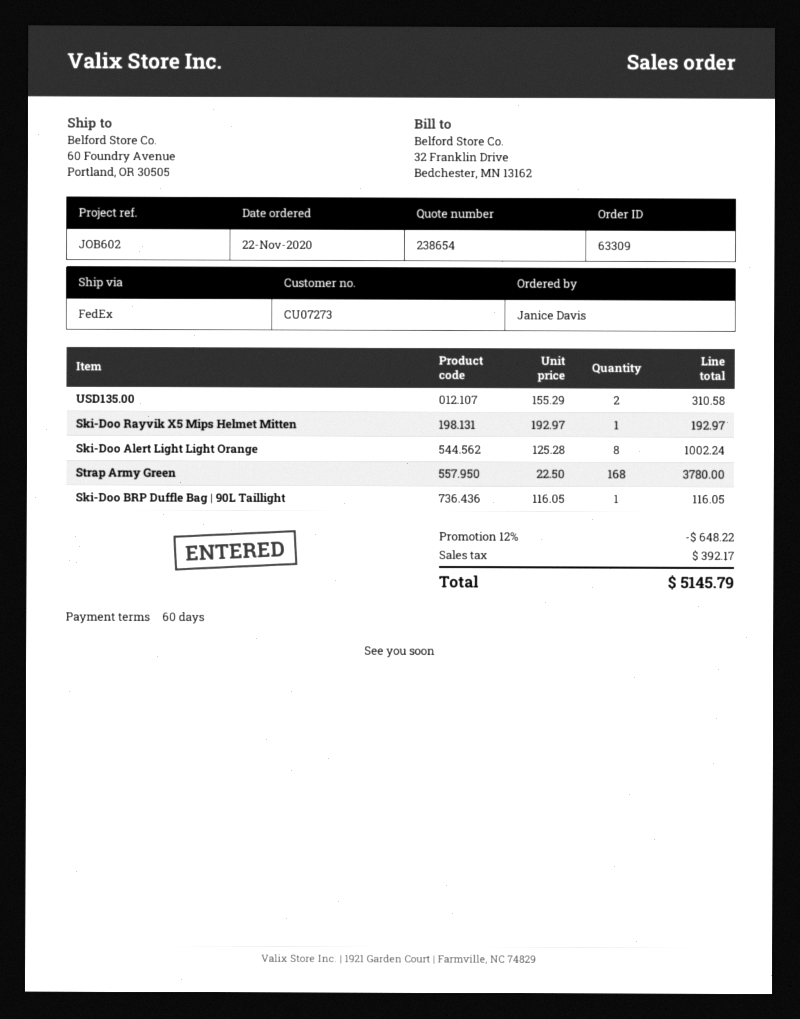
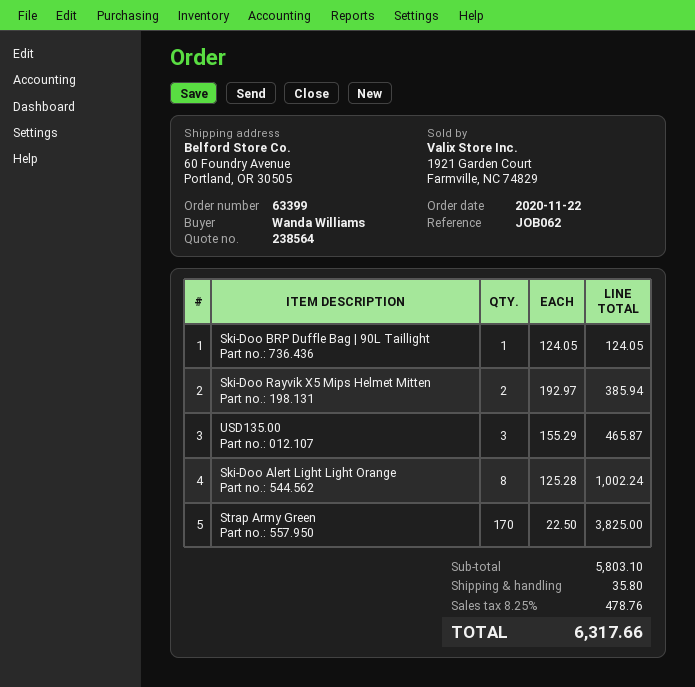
quote number: 238654 -> 238564
order number: 63309 -> 63399
reference: JOB602 -> JOB062
ordered by: Janice Davis -> Wanda Williams
USD135.00: 2 x 155.29 = 310.58 -> 3 x 155.29 = 465.87
Ski-Doo Rayvik X5 Mips Helmet Mitten: 1 x 192.97 = 192.97 -> 2 x 192.97 = 385.94
Strap Army Green: 168 x 22.50 = 3780.00 -> 170 x 22.50 = 3825.00
Ski-Doo BRP Duffle Bag | 90L Taillight: 1 x 116.05 = 116.05 -> 1 x 124.05 = 124.05
discount: 12% = 648.22 -> none
shipping: none -> 35.80
tax: 392.17 -> 478.76
total: 5145.79 -> 6317.66

